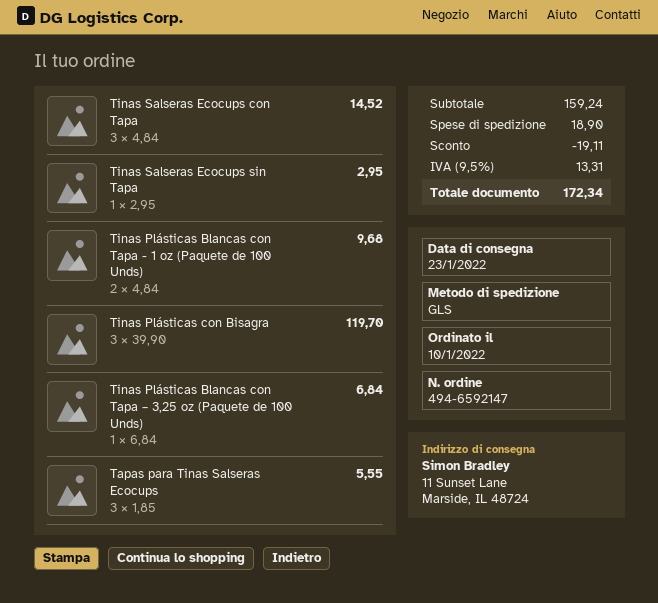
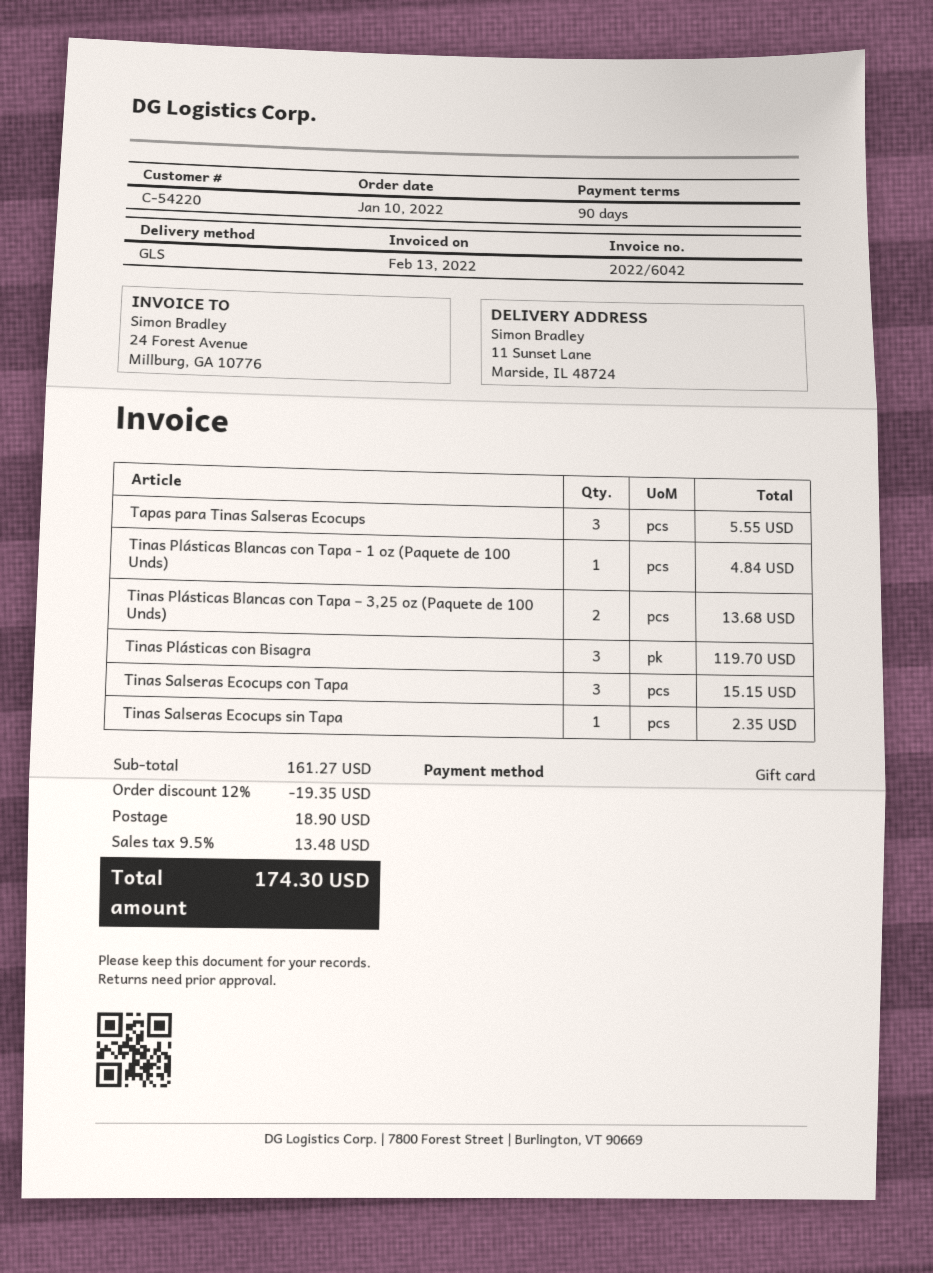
Tinas Salseras Ecocups con Tapa: 3 for 14.52 -> 3 for 15.15
Tinas Salseras Ecocups sin Tapa: 1 for 2.95 -> 1 for 2.35
Tinas Plásticas Blancas con Tapa - 1 oz (Paquete de 100 Unds): 2 for 9.68 -> 1 for 4.84
Tinas Plásticas Blancas con Tapa – 3,25 oz (Paquete de 100 Unds): 1 for 6.84 -> 2 for 13.68
subtotal: 159.24 -> 161.27
discount: 19.11 -> 19.35
tax: 9.5% = 13.31 -> 9.5% = 13.48
total: 172.34 -> 174.30

